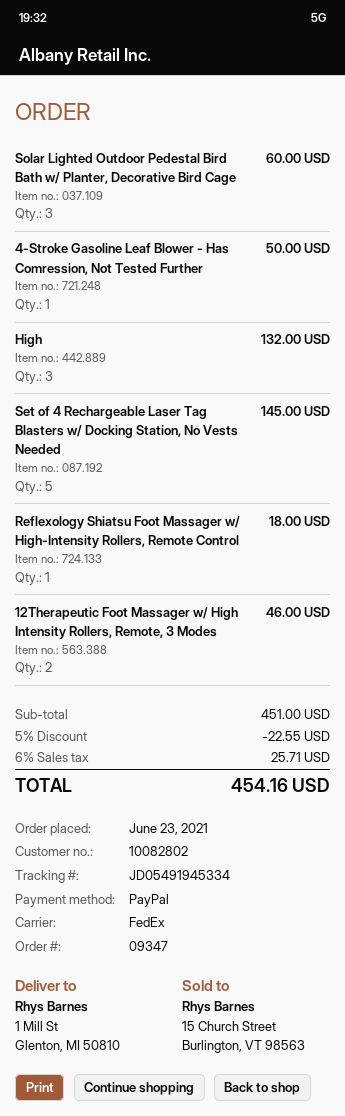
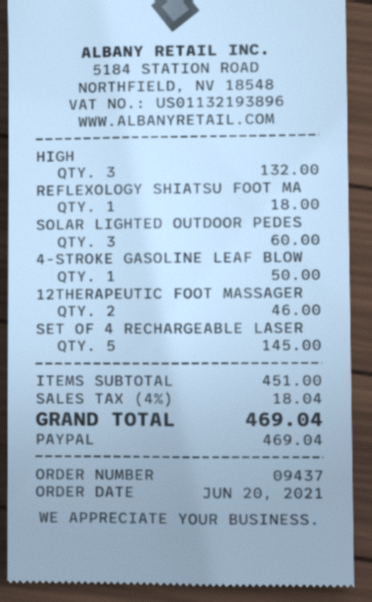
order number: 09347 -> 09437
order date: 2021-06-23 -> 2021-06-20
discount: 5% = 22.55 -> none
tax: 6% = 25.71 -> 4% = 18.04
total: 454.16 -> 469.04

